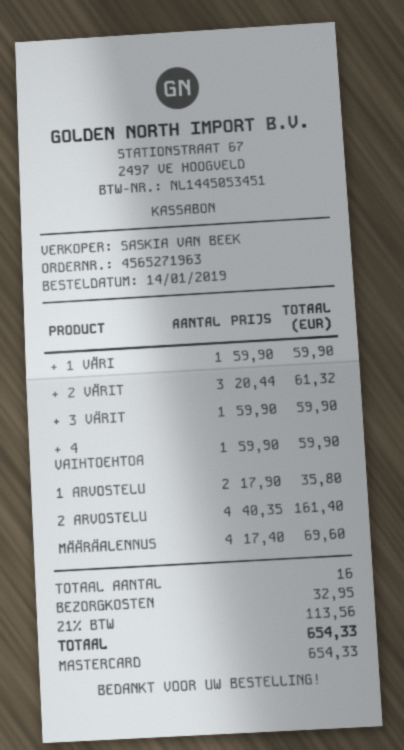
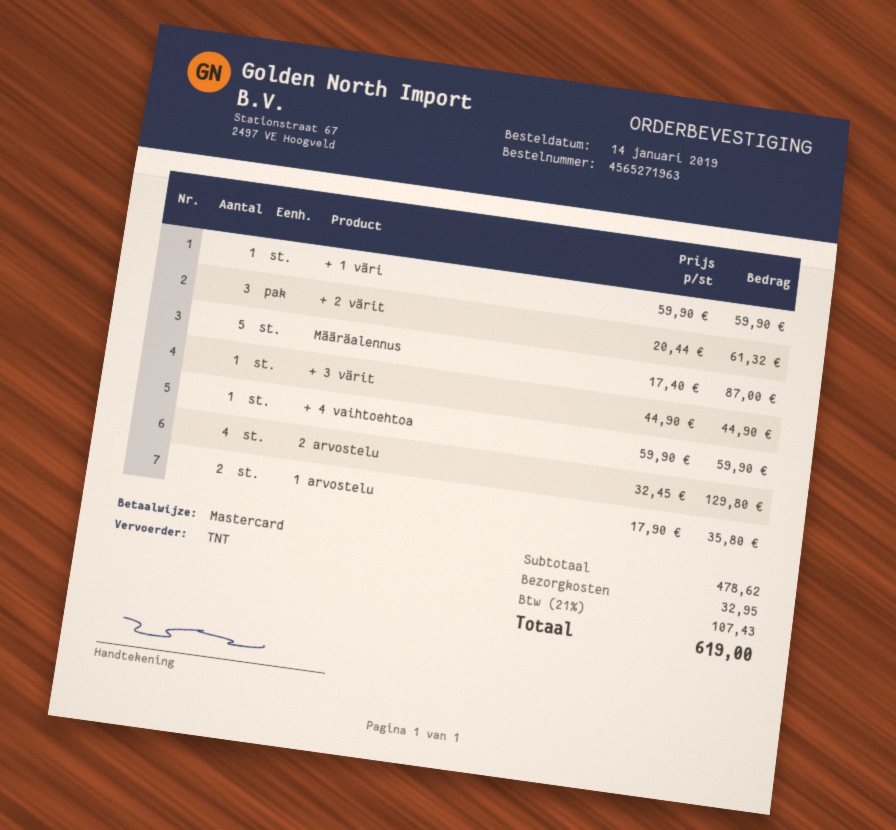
+ 3 VÄRIT: 1 x 59.90 = 59.90 -> 1 x 44.90 = 44.90
2 ARVOSTELU: 4 x 40.35 = 161.40 -> 4 x 32.45 = 129.80
MÄÄRÄALENNUS: 4 x 17.40 = 69.60 -> 5 x 17.40 = 87.00
tax: 21% = 113.56 -> 21% = 107.43
total: 654.33 -> 619.00

